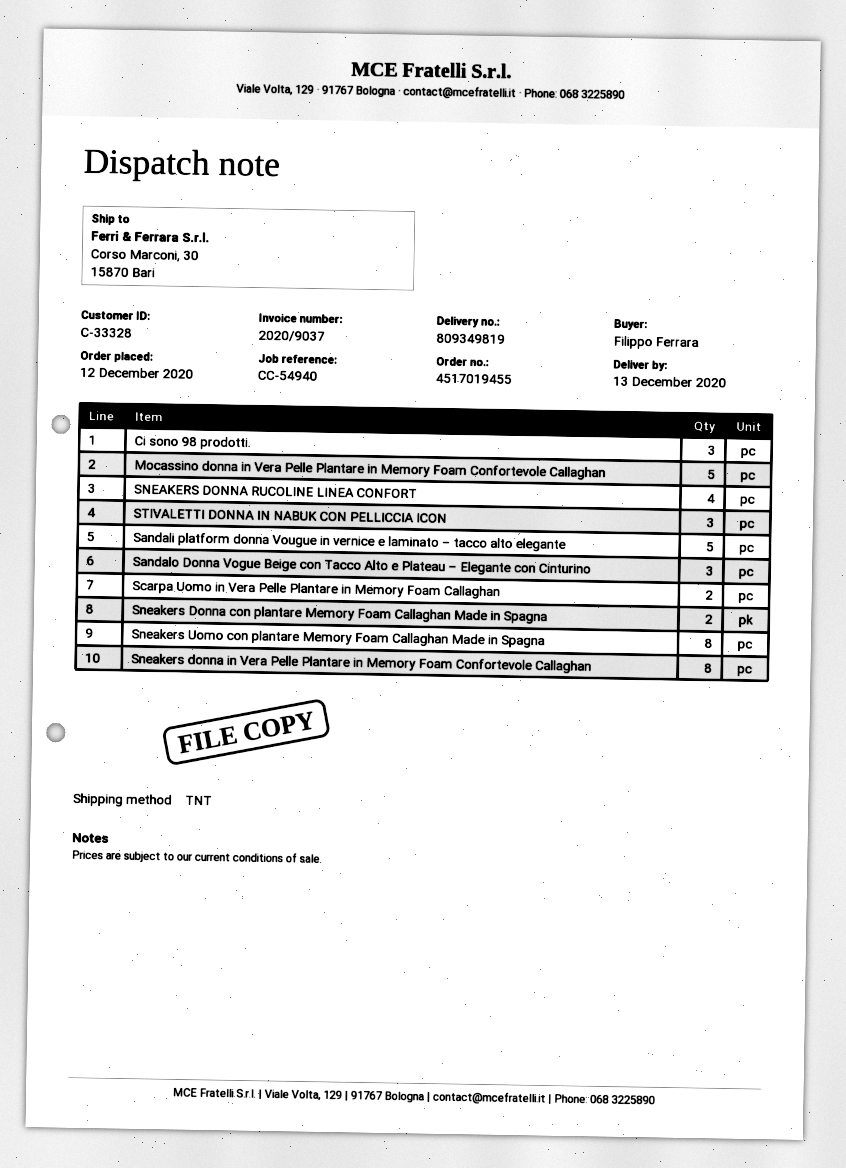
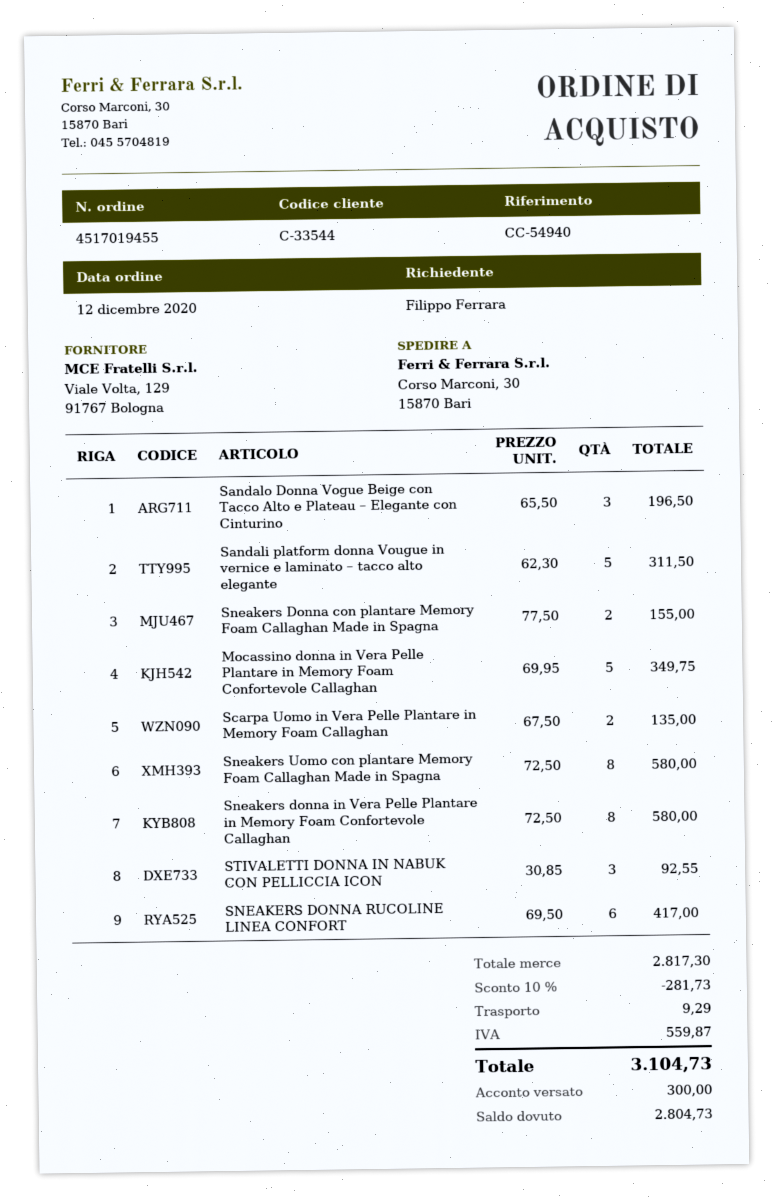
customer number: C-33328 -> C-33544
Ci sono 98 prodotti.: 3 -> none
SNEAKERS DONNA RUCOLINE LINEA CONFORT: 4 -> 6

